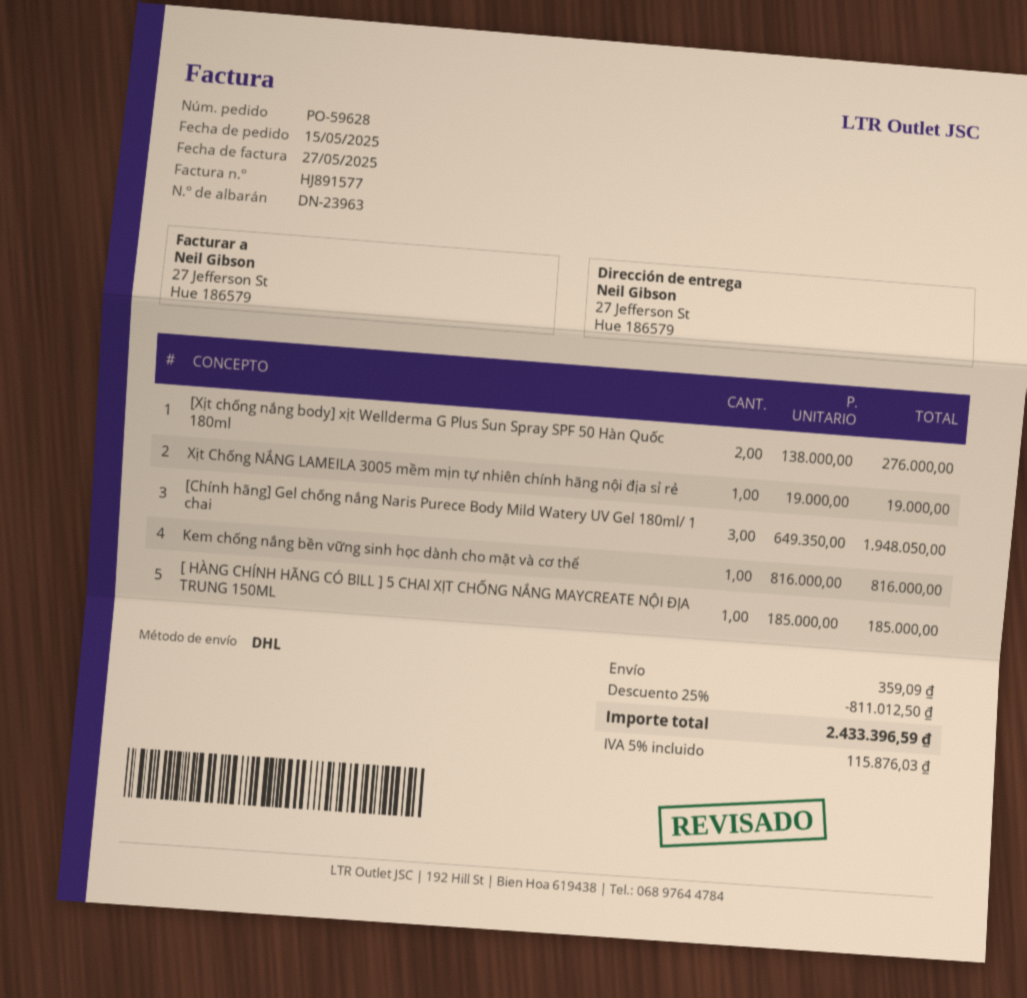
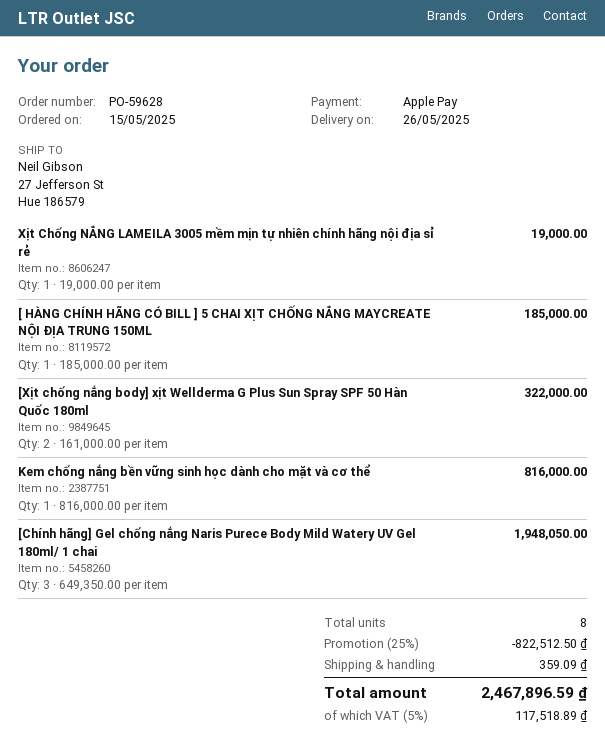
[Xịt chống nắng body] xịt Wellderma G Plus Sun Spray SPF 50 Hàn Quốc 180ml: 2 x 138000.00 = 276000.00 -> 2 x 161000.00 = 322000.00
discount: 25% = 811012.50 -> 25% = 822512.50
tax: 5% = 115876.03 -> 5% = 117518.89
total: 2433396.59 -> 2467896.59

